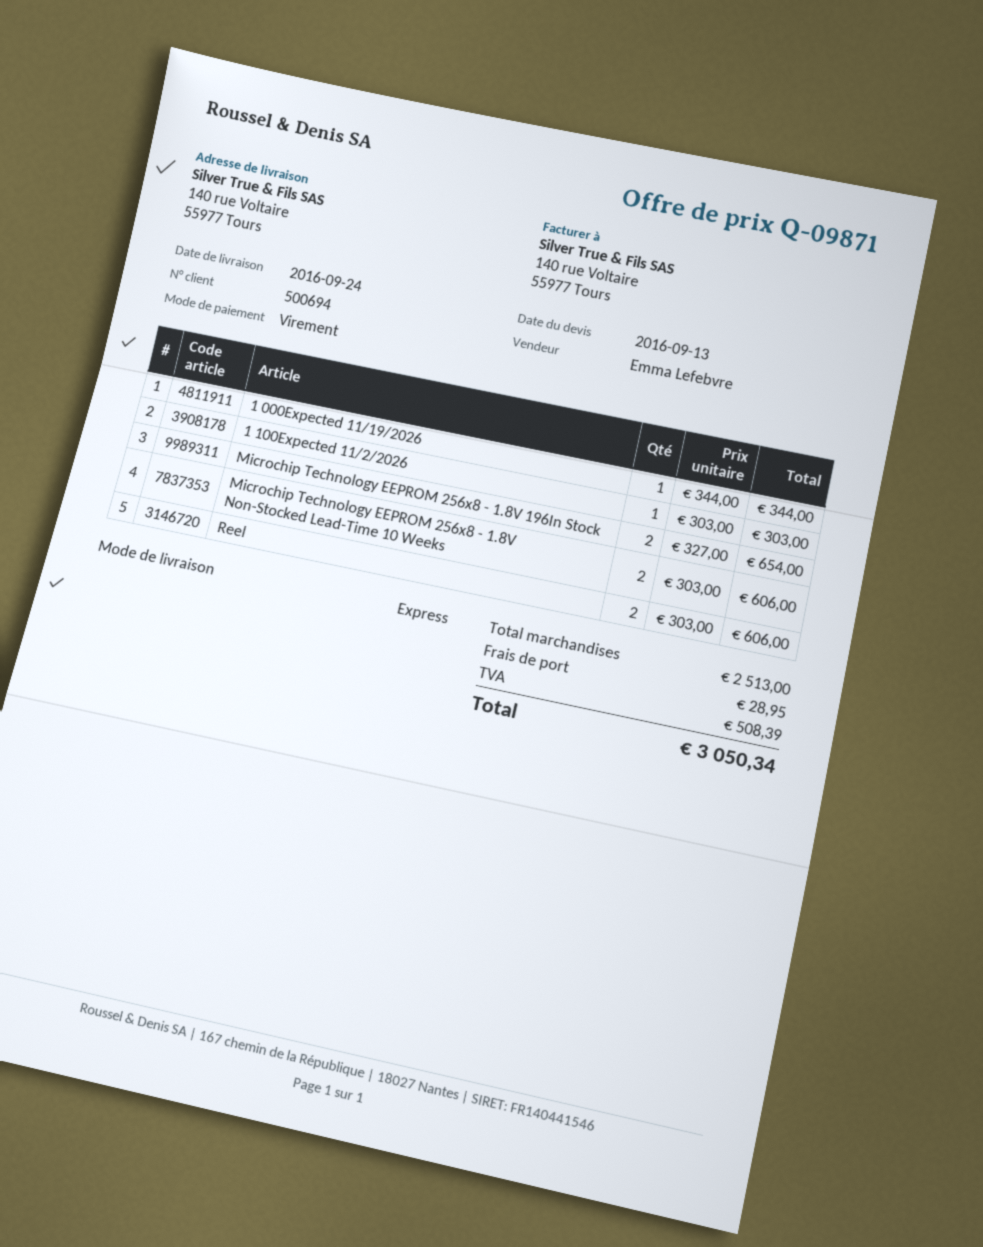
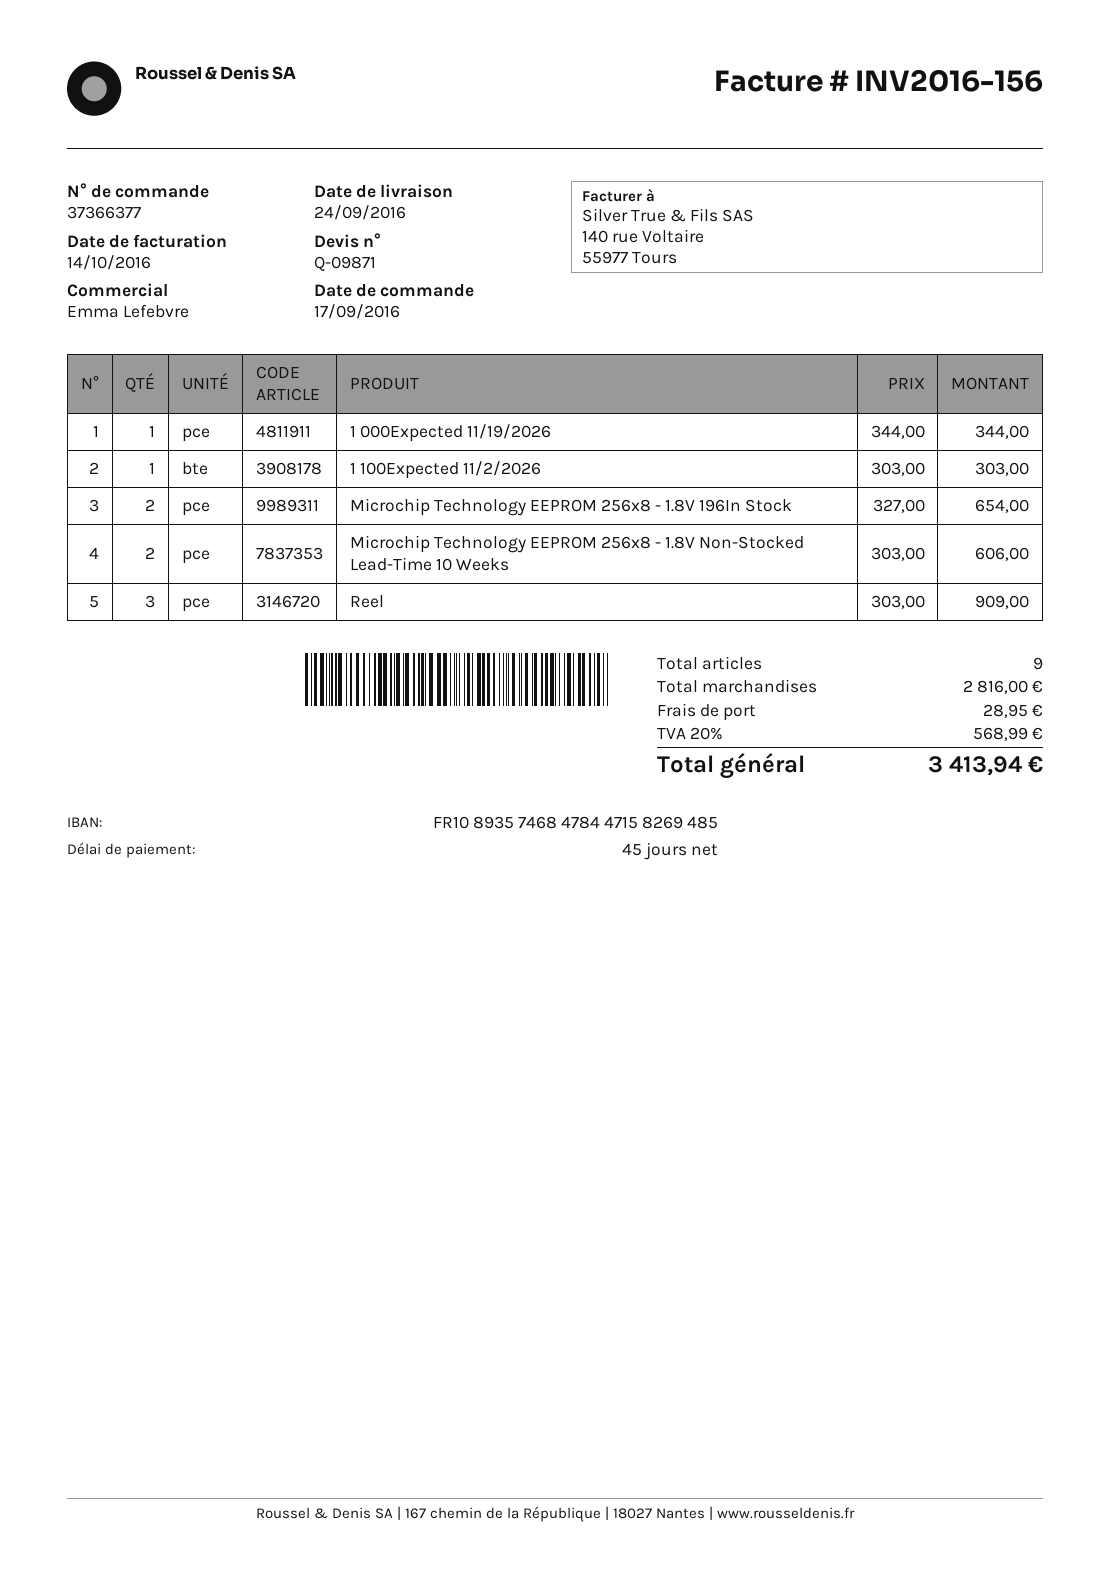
Reel: 2 x 303.00 = 606.00 -> 3 x 303.00 = 909.00
subtotal: 2513.00 -> 2816.00
tax: 508.39 -> 568.99
total: 3050.34 -> 3413.94

